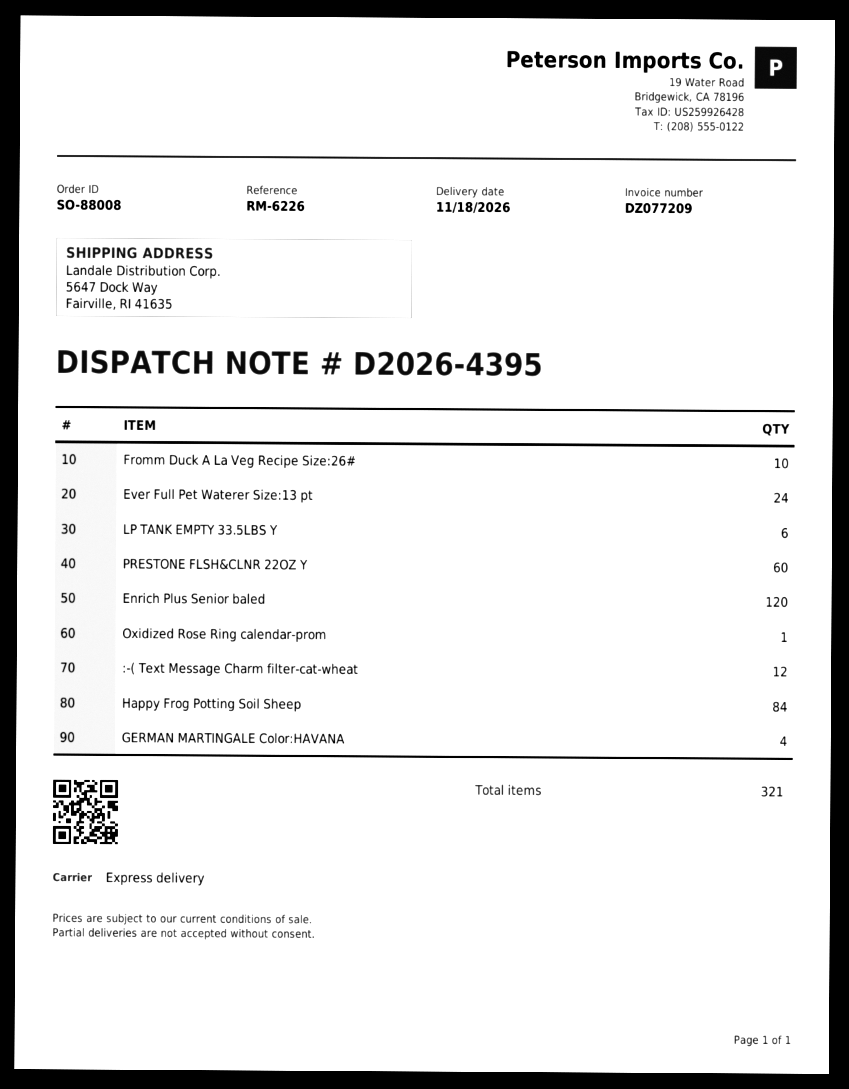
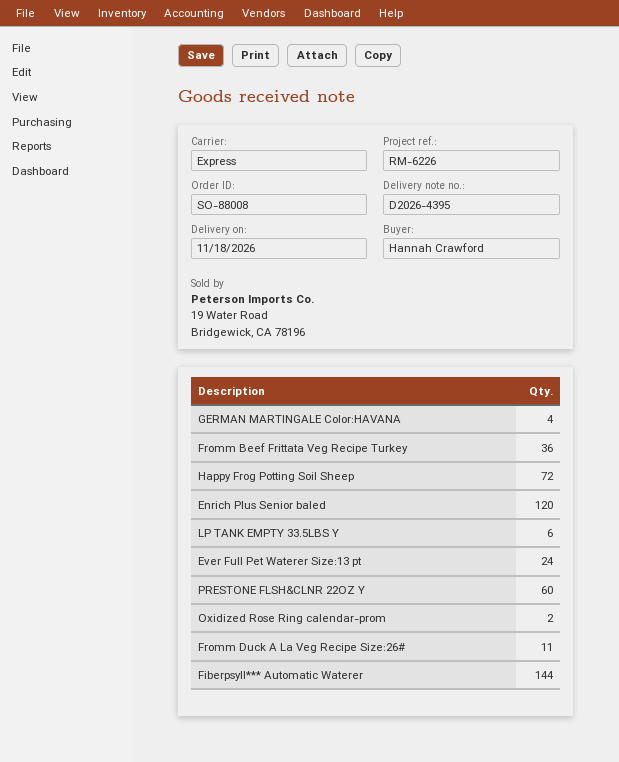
Fromm Duck A La Veg Recipe Size:26#: 10 -> 11
Oxidized Rose Ring calendar-prom: 1 -> 2
:-( Text Message Charm filter-cat-wheat: 12 -> none
Happy Frog Potting Soil Sheep: 84 -> 72
Fromm Beef Frittata Veg Recipe Turkey: none -> 36
Fiberpsyll*** Automatic Waterer: none -> 144

